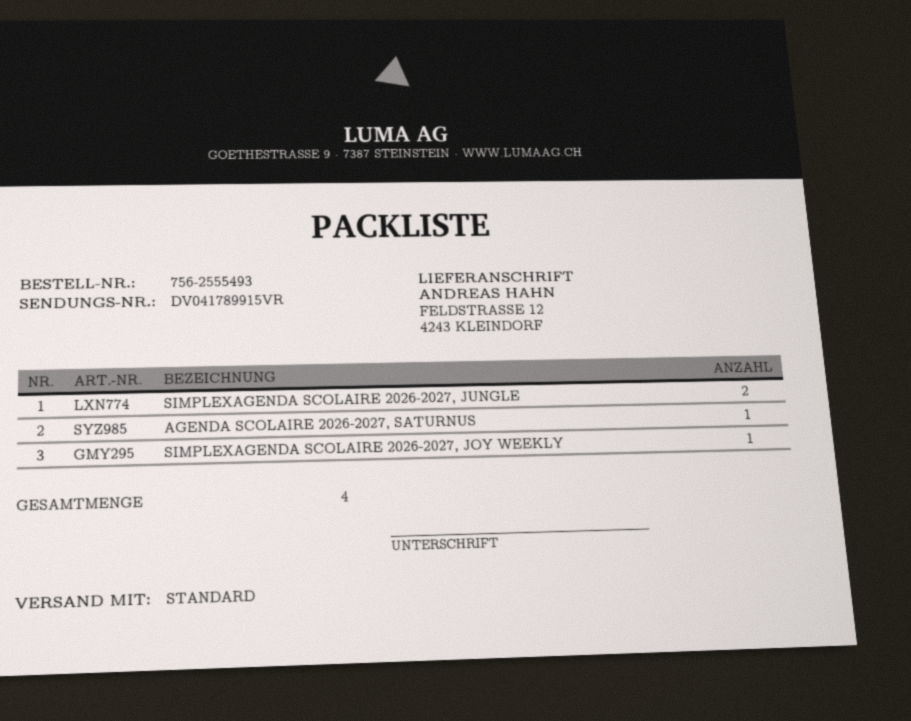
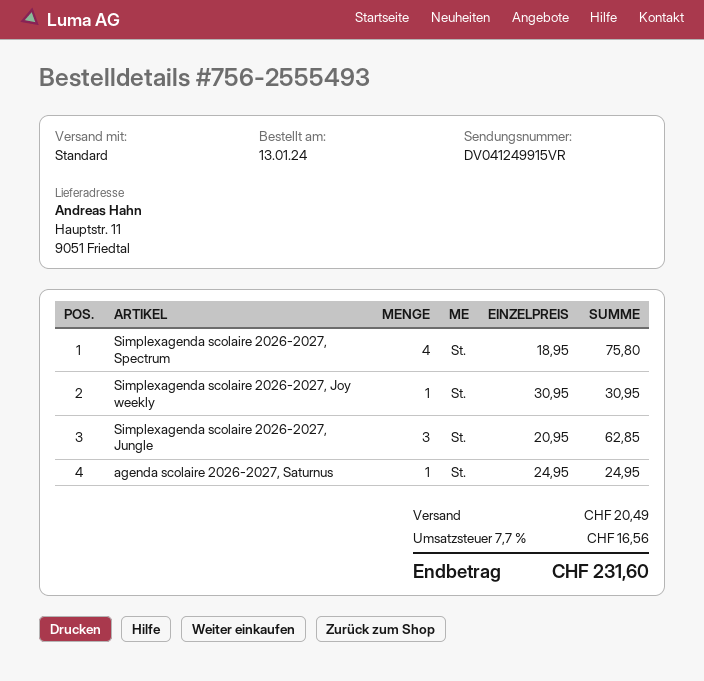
tracking number: DV041789915VR -> DV041249915VR
ship to: FELDSTRASSE 12, 4243 KLEINDORF -> Hauptstr. 11, 9051 Friedtal
SIMPLEXAGENDA SCOLAIRE 2026-2027, JUNGLE: 2 -> 3
Simplexagenda scolaire 2026-2027, Spectrum: none -> 4

